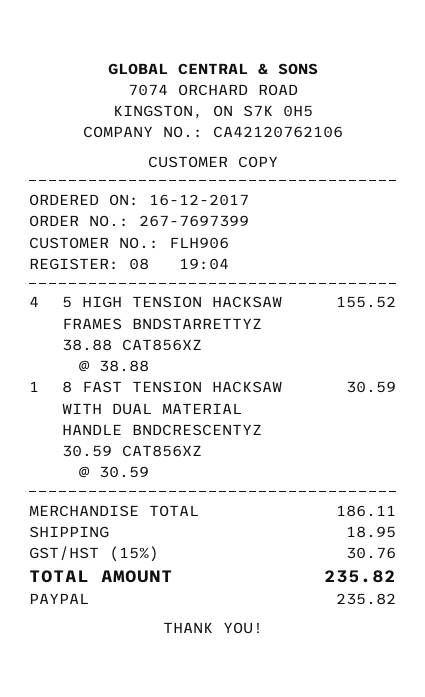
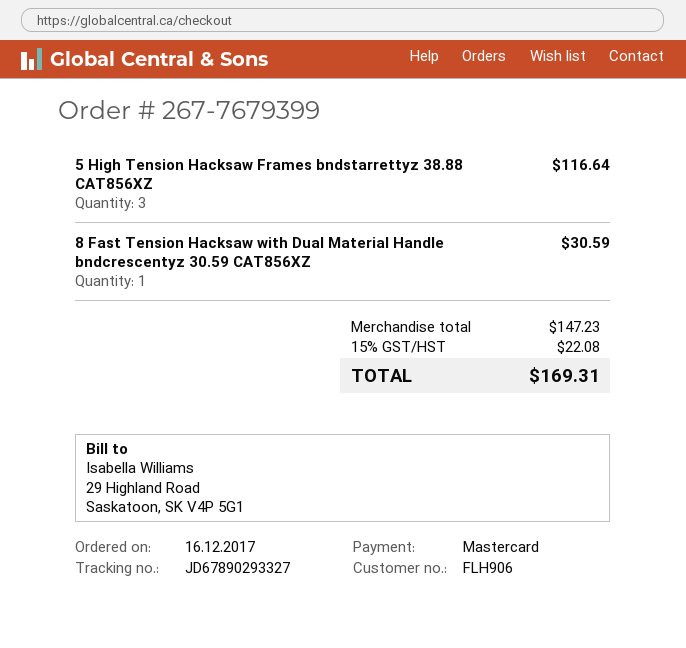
order number: 267-7697399 -> 267-7679399
payment method: PayPal -> Mastercard
5 HIGH TENSION HACKSAW FRAMES BNDSTARRETTYZ 38.88 CAT856XZ: 4 for 155.52 -> 3 for 116.64
subtotal: 186.11 -> 147.23
shipping: 18.95 -> none
tax: 15% = 30.76 -> 15% = 22.08
total: 235.82 -> 169.31

